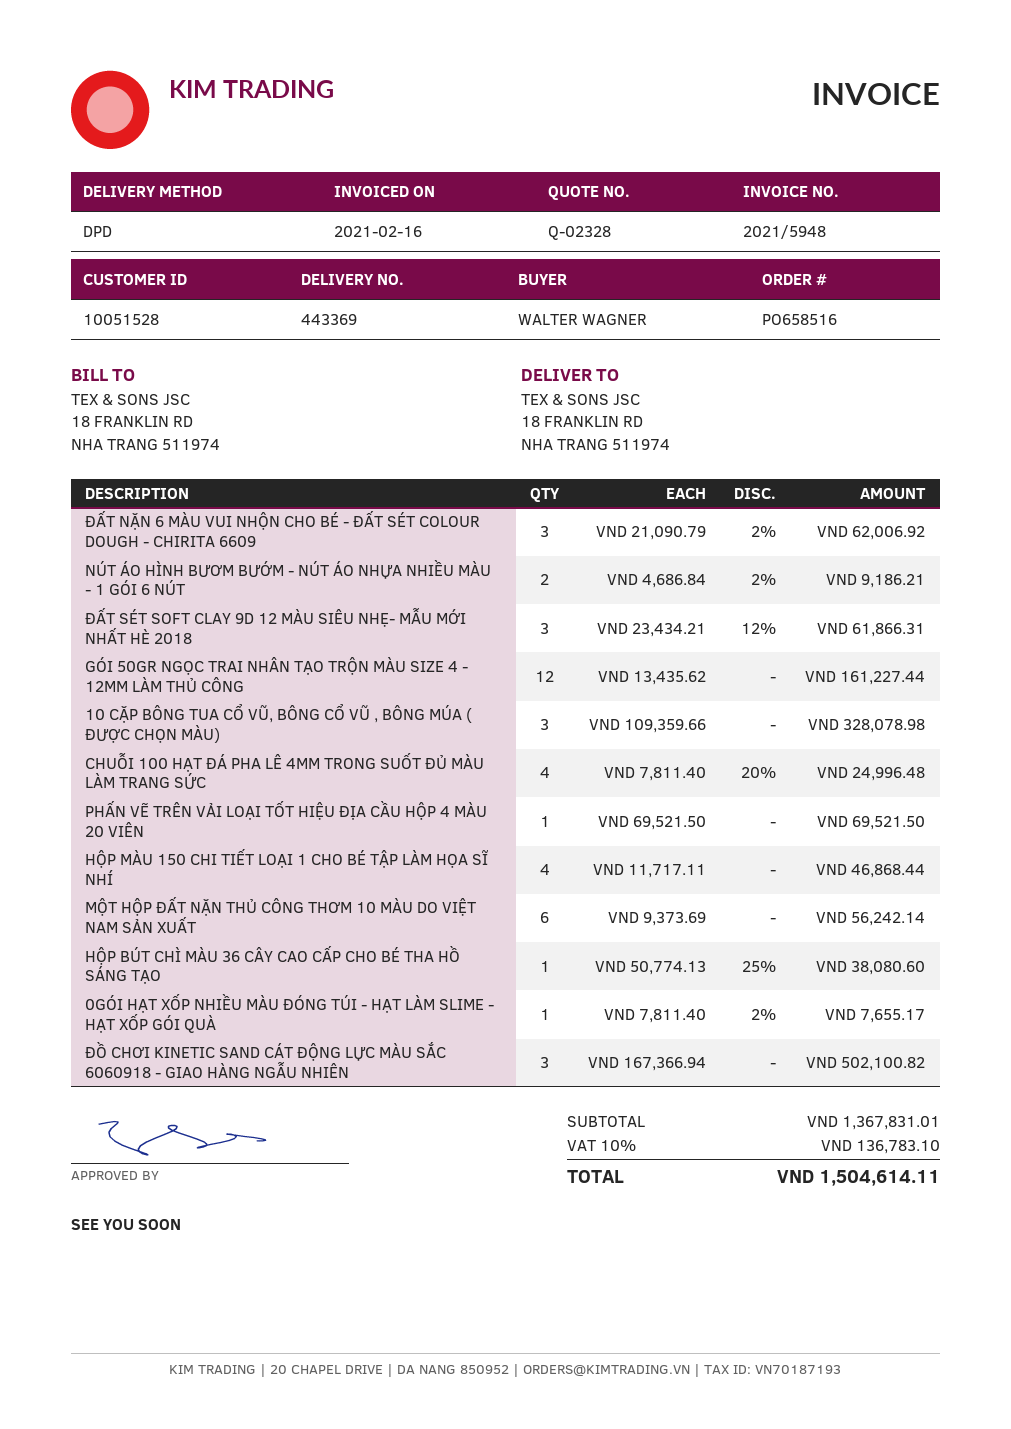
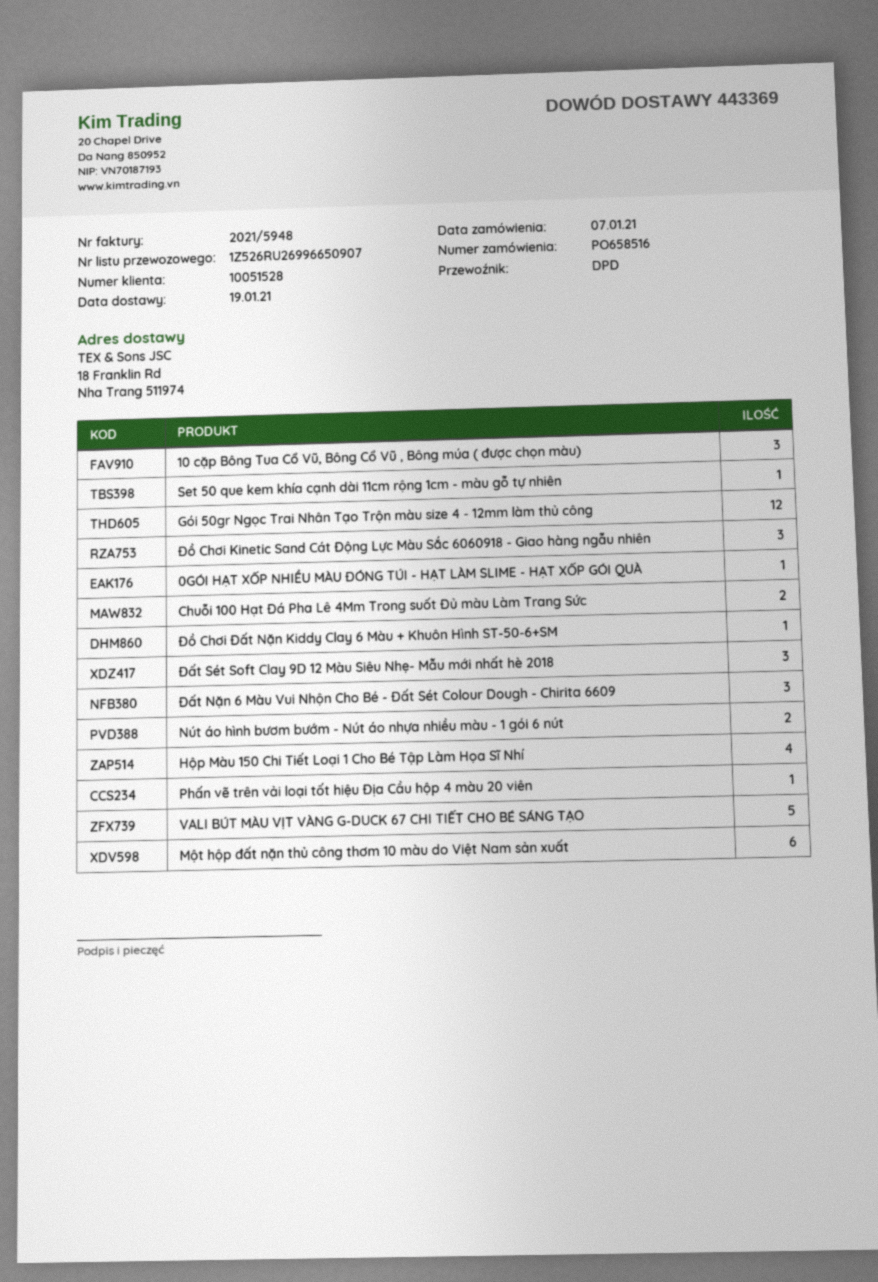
CHUỖI 100 HẠT ĐÁ PHA LÊ 4MM TRONG SUỐT ĐỦ MÀU LÀM TRANG SỨC: 4 -> 2
HỘP BÚT CHÌ MÀU 36 CÂY CAO CẤP CHO BÉ THA HỒ SÁNG TẠO: 1 -> none
Set 50 que kem khía cạnh dài 11cm rộng 1cm - màu gỗ tự nhiên: none -> 1
Đồ Chơi Đất Nặn Kiddy Clay 6 Màu + Khuôn Hình ST-50-6+SM: none -> 1
VALI BÚT MÀU VỊT VÀNG G-DUCK 67 CHI TIẾT CHO BÉ SÁNG TẠO: none -> 5

